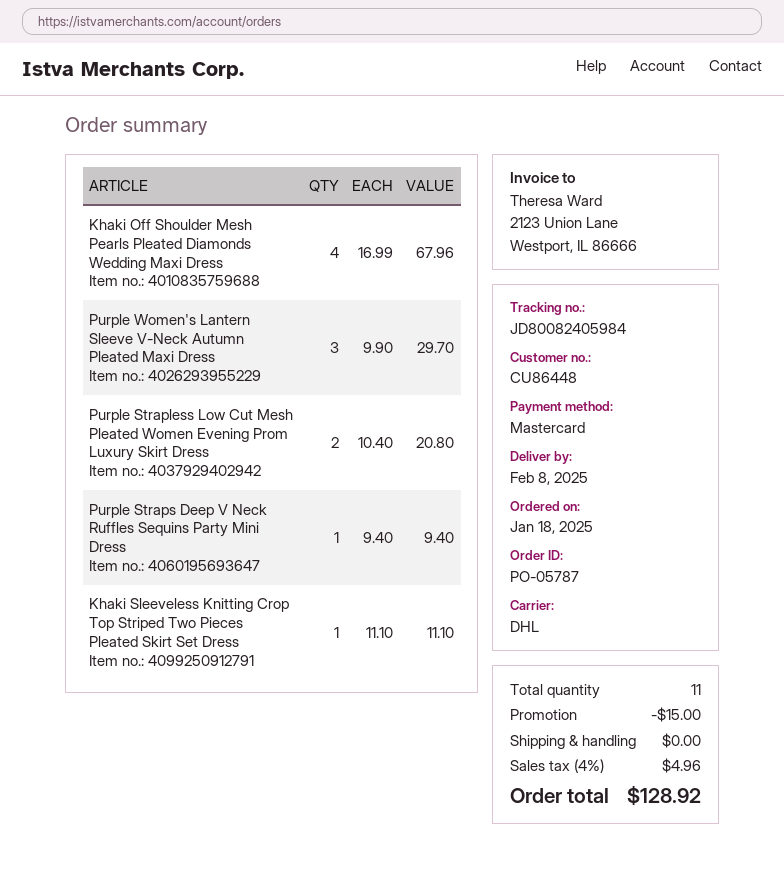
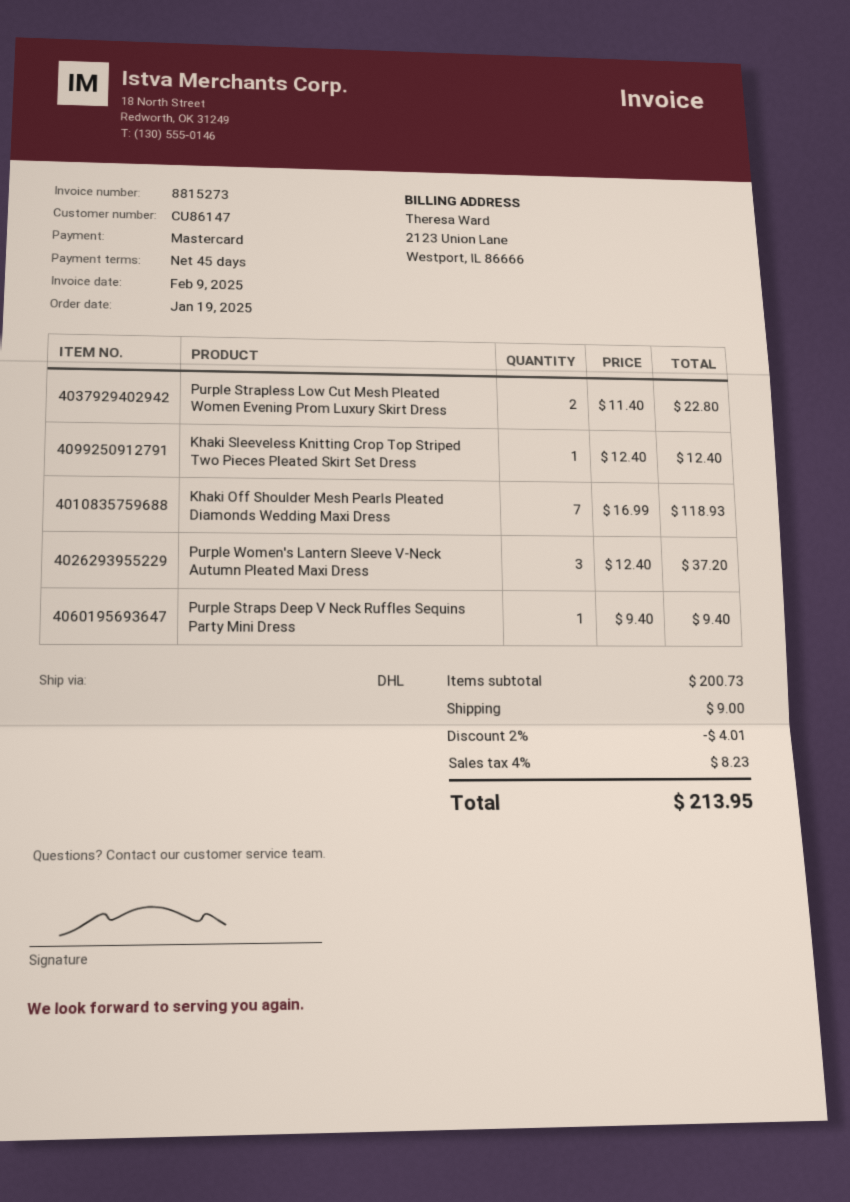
order date: 2025-01-18 -> 2025-01-19
customer number: CU86448 -> CU86147
Khaki Off Shoulder Mesh Pearls Pleated Diamonds Wedding Maxi Dress: 4 x 16.99 = 67.96 -> 7 x 16.99 = 118.93
Purple Women's Lantern Sleeve V-Neck Autumn Pleated Maxi Dress: 3 x 9.90 = 29.70 -> 3 x 12.40 = 37.20
Purple Strapless Low Cut Mesh Pleated Women Evening Prom Luxury Skirt Dress: 2 x 10.40 = 20.80 -> 2 x 11.40 = 22.80
Khaki Sleeveless Knitting Crop Top Striped Two Pieces Pleated Skirt Set Dress: 1 x 11.10 = 11.10 -> 1 x 12.40 = 12.40
discount: 15.00 -> 4.01
shipping: 0.00 -> 9.00
tax: 4% = 4.96 -> 4% = 8.23
total: 128.92 -> 213.95

